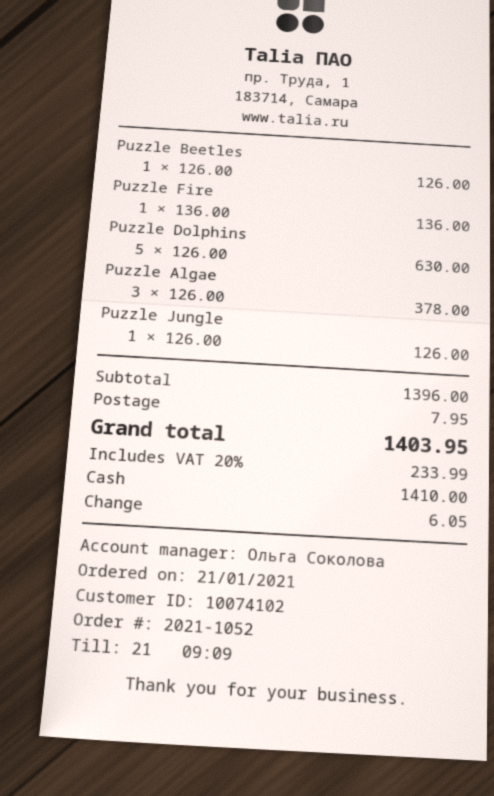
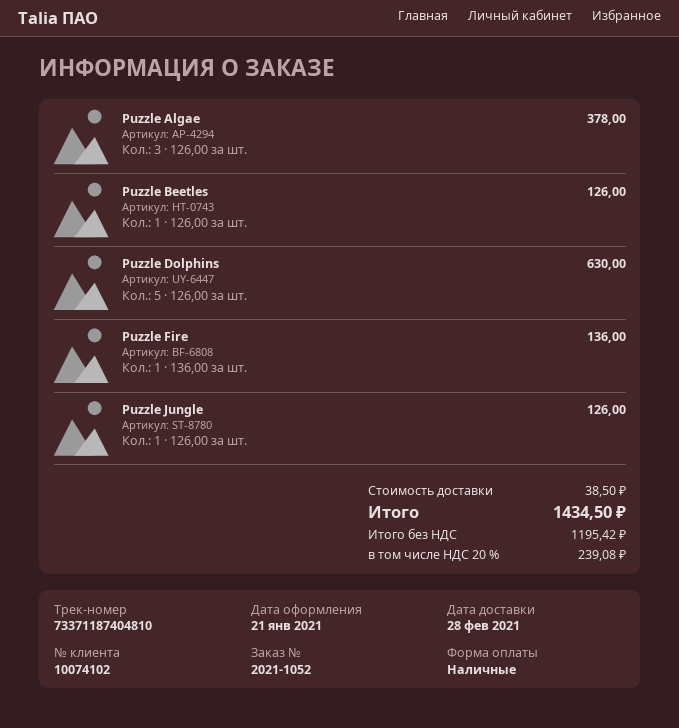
shipping: 7.95 -> 38.50
tax: 20% = 233.99 -> 20% = 239.08
total: 1403.95 -> 1434.50

